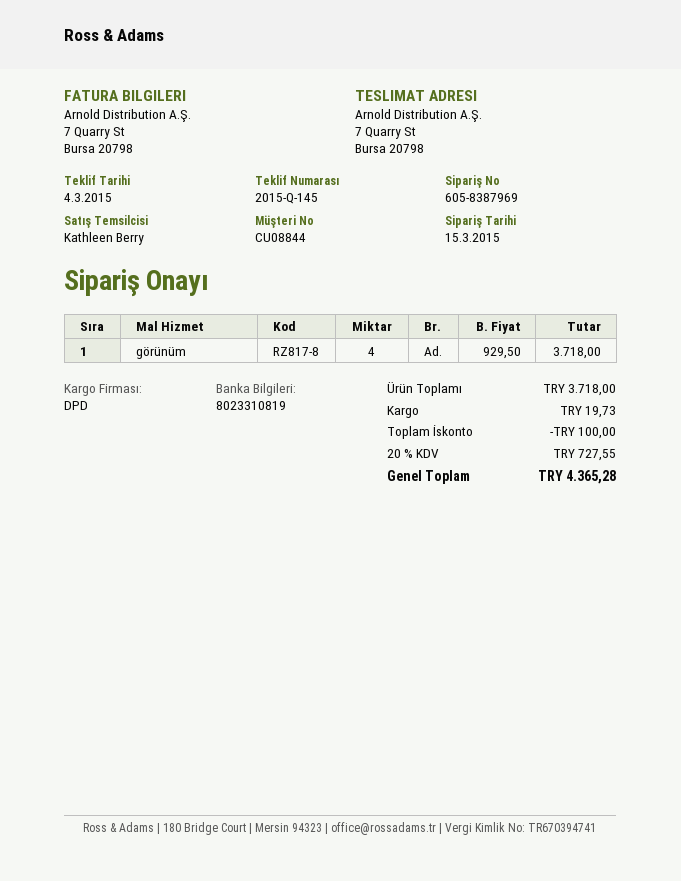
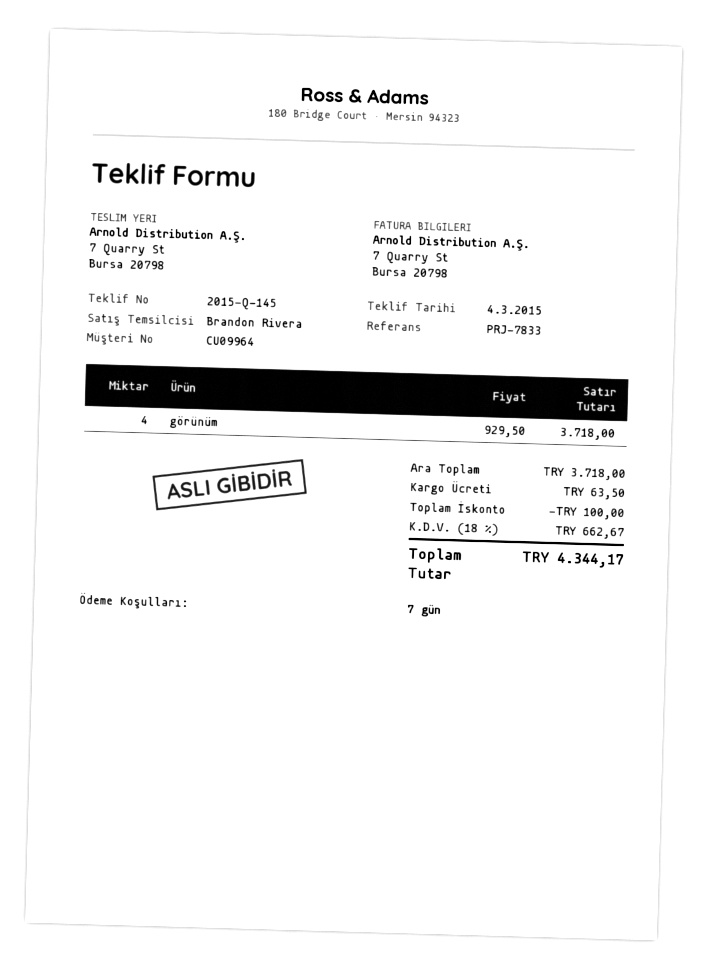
customer number: CU08844 -> CU09964
sales rep: Kathleen Berry -> Brandon Rivera
shipping: 19.73 -> 63.50
tax: 20% = 727.55 -> 18% = 662.67
total: 4365.28 -> 4344.17

